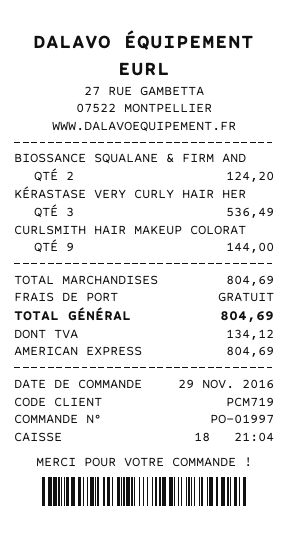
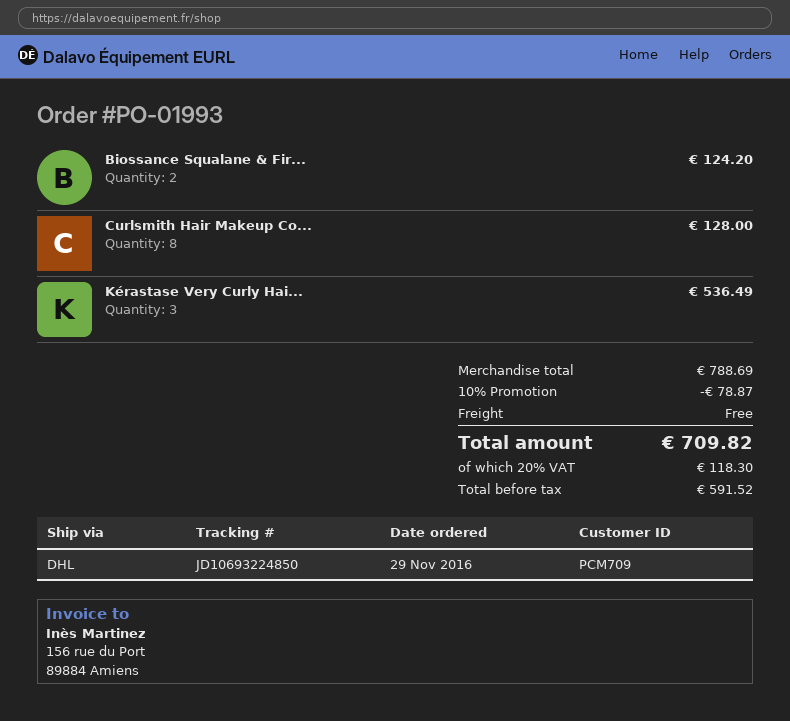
order number: PO-01997 -> PO-01993
customer number: PCM719 -> PCM709
CURLSMITH HAIR MAKEUP COLORAT: 9 for 144.00 -> 8 for 128.00
subtotal: 804.69 -> 788.69
discount: none -> 10% = 78.87
tax: 134.12 -> 118.30
total: 804.69 -> 709.82

